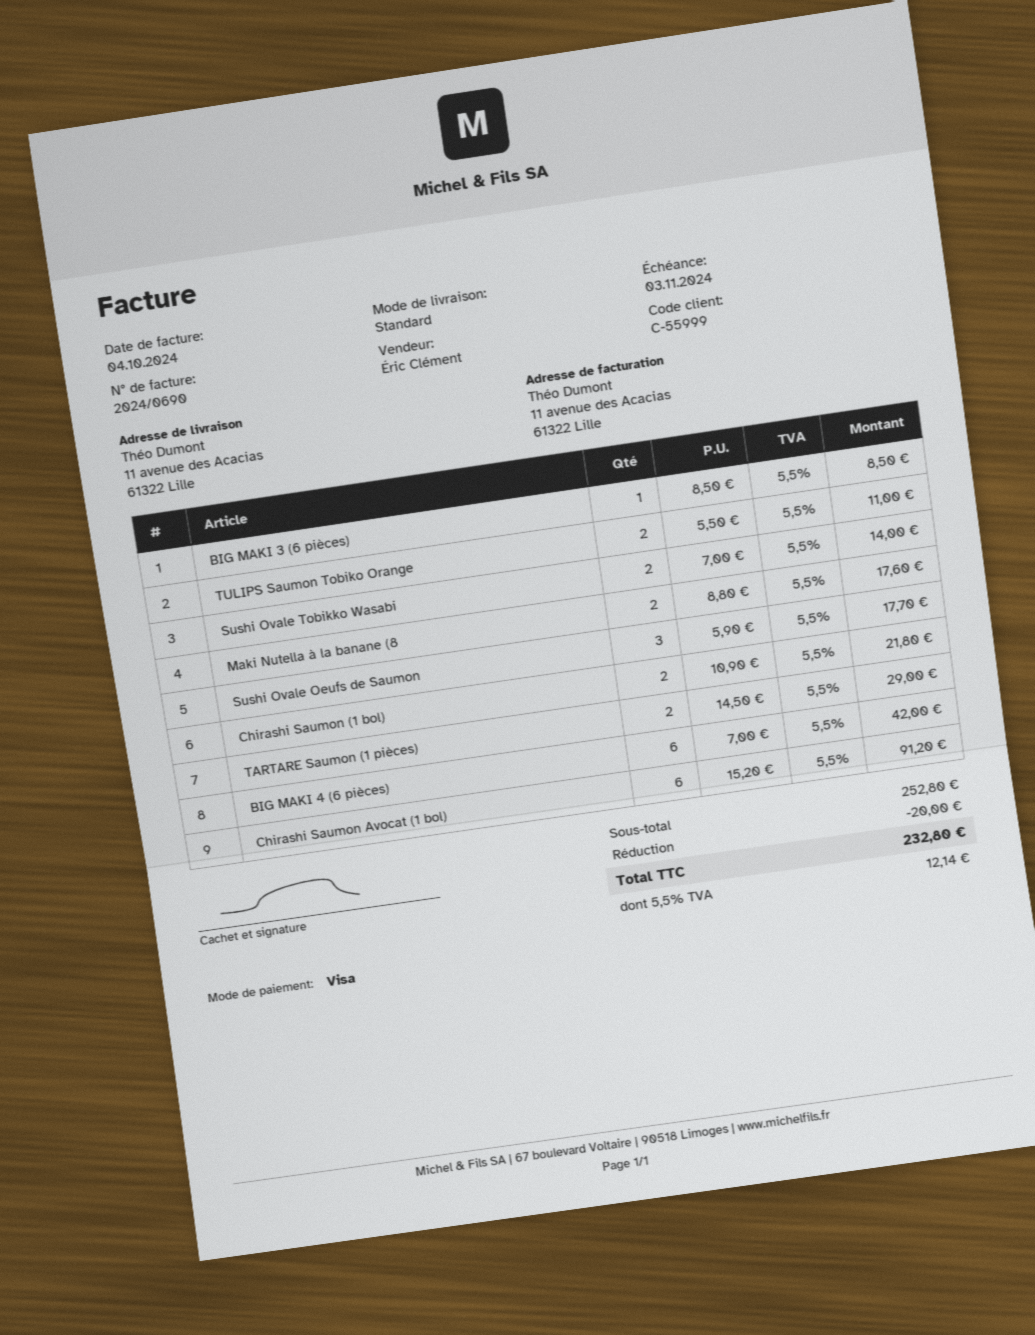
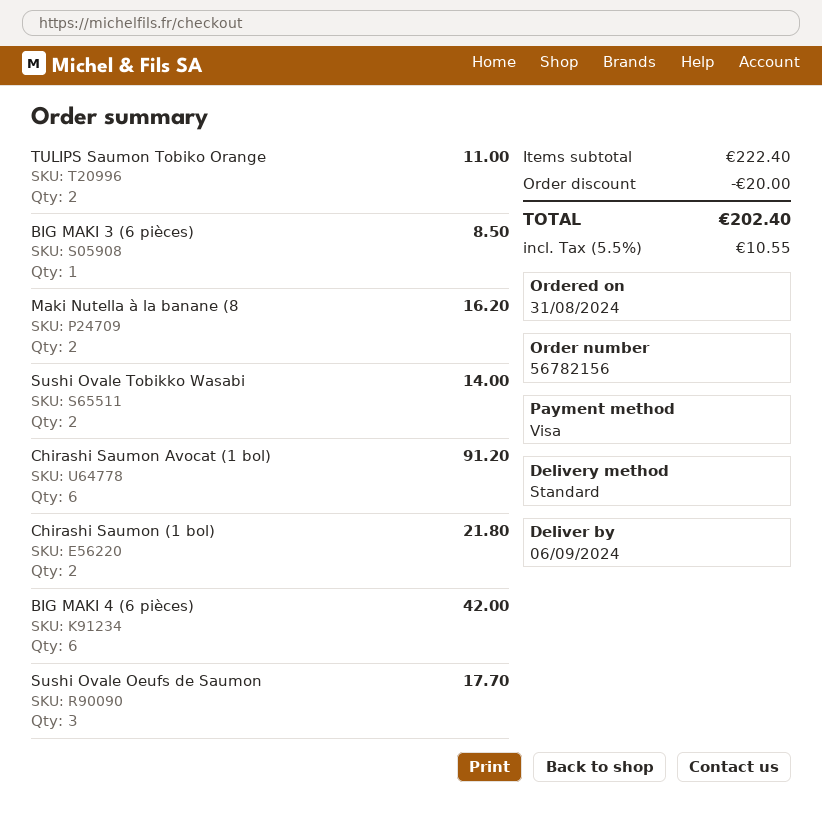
Maki Nutella à la banane (8: 2 for 17.60 -> 2 for 16.20
TARTARE Saumon (1 pièces): 2 for 29.00 -> none
subtotal: 252.80 -> 222.40
tax: 5.5% = 12.14 -> 5.5% = 10.55
total: 232.80 -> 202.40

